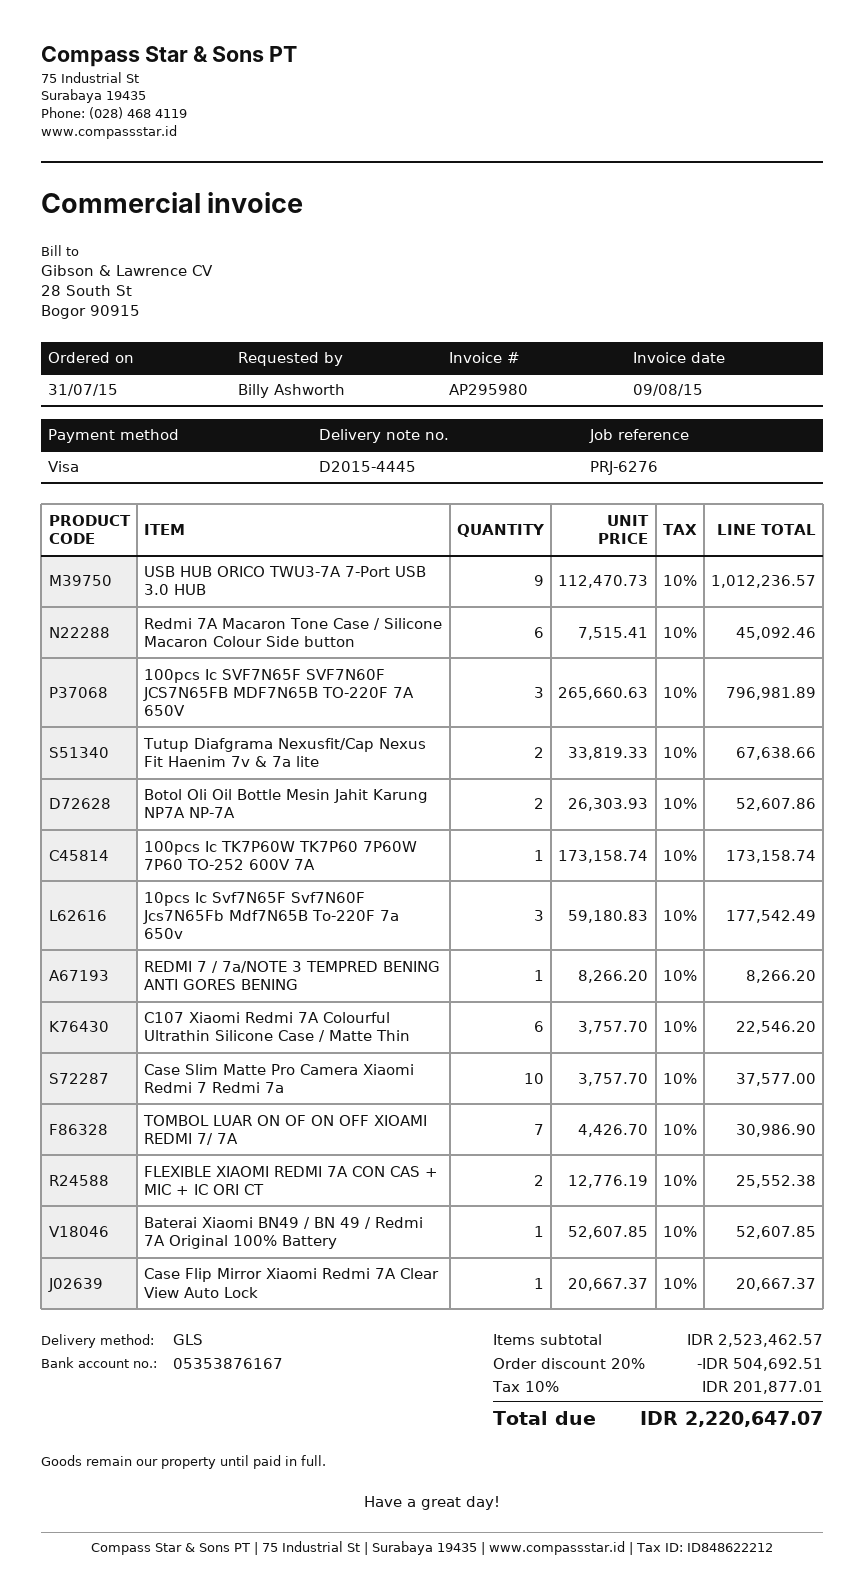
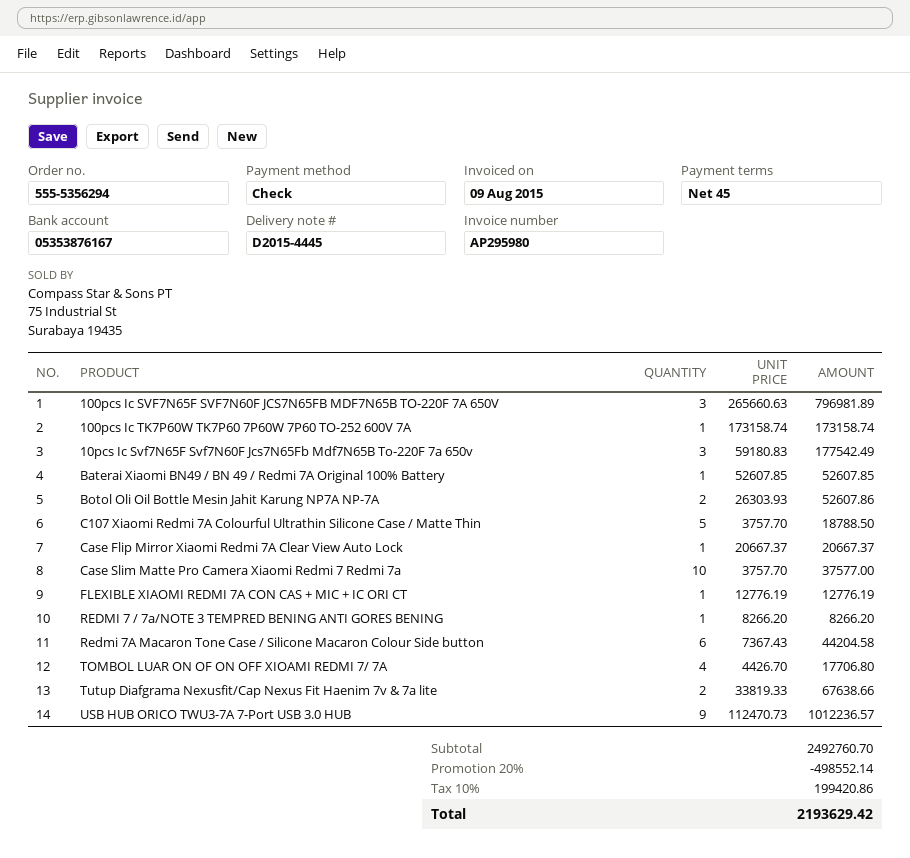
payment method: Visa -> cheque
Redmi 7A Macaron Tone Case / Silicone Macaron Colour Side button: 6 x 7515.41 = 45092.46 -> 6 x 7367.43 = 44204.58
C107 Xiaomi Redmi 7A Colourful Ultrathin Silicone Case / Matte Thin: 6 x 3757.70 = 22546.20 -> 5 x 3757.70 = 18788.50
TOMBOL LUAR ON OF ON OFF XIOAMI REDMI 7/ 7A: 7 x 4426.70 = 30986.90 -> 4 x 4426.70 = 17706.80
FLEXIBLE XIAOMI REDMI 7A CON CAS + MIC + IC ORI CT: 2 x 12776.19 = 25552.38 -> 1 x 12776.19 = 12776.19
subtotal: 2523462.57 -> 2492760.70
discount: 20% = 504692.51 -> 20% = 498552.14
tax: 10% = 201877.01 -> 10% = 199420.86
total: 2220647.07 -> 2193629.42

